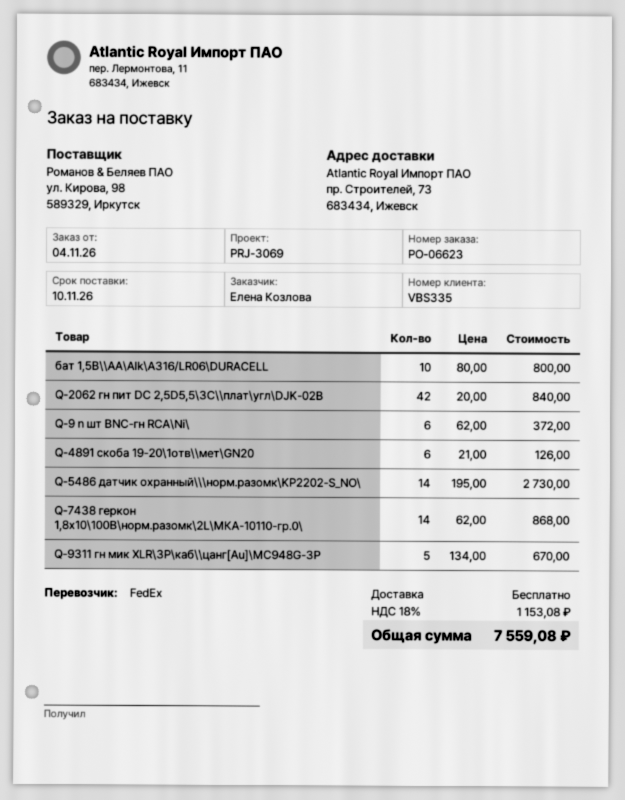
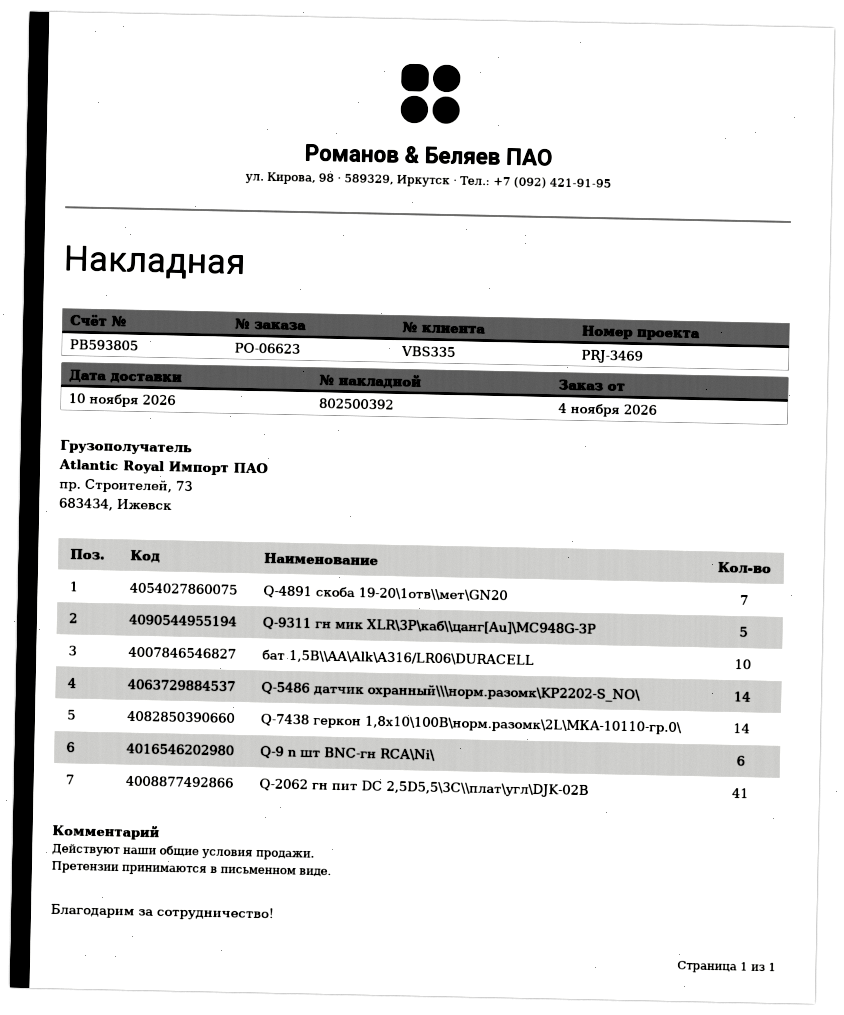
reference: PRJ-3069 -> PRJ-3469
Q-2062 гн пит DC 2,5D5,5\3C\\плат\угл\DJK-02B: 42 -> 41
Q-4891 скоба 19-20\1отв\\мет\GN20: 6 -> 7

